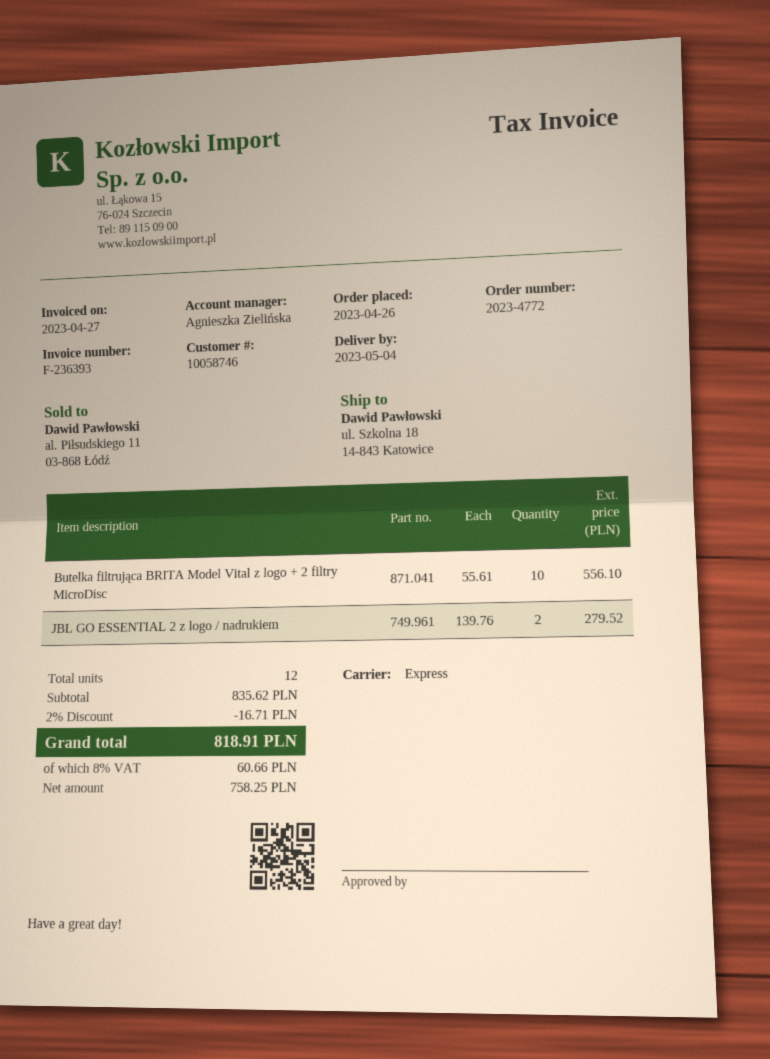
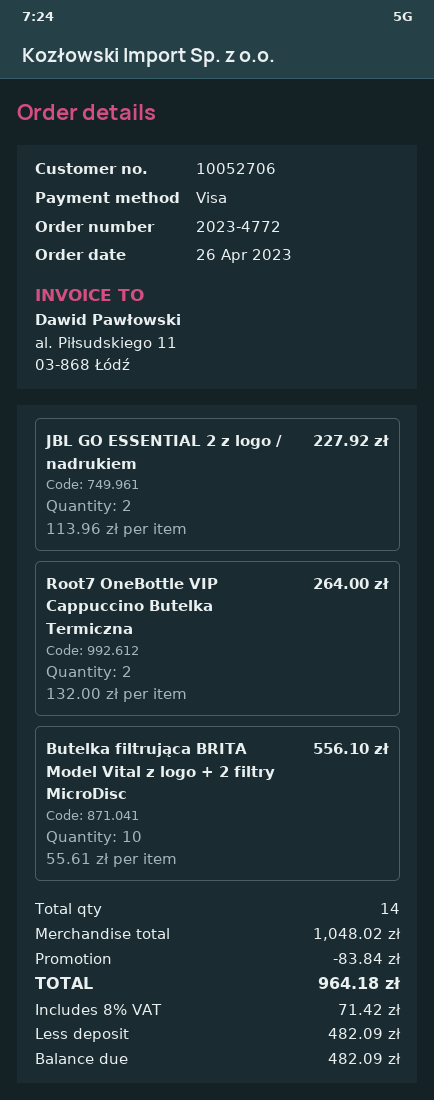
customer number: 10058746 -> 10052706
JBL GO ESSENTIAL 2 z logo / nadrukiem: 2 x 139.76 = 279.52 -> 2 x 113.96 = 227.92
Root7 OneBottle VIP Cappuccino Butelka Termiczna: none -> 2 x 132.00 = 264.00
total quantity: 12 -> 14
subtotal: 835.62 -> 1048.02
discount: 16.71 -> 83.84
tax: 8% = 60.66 -> 8% = 71.42
total: 818.91 -> 964.18

